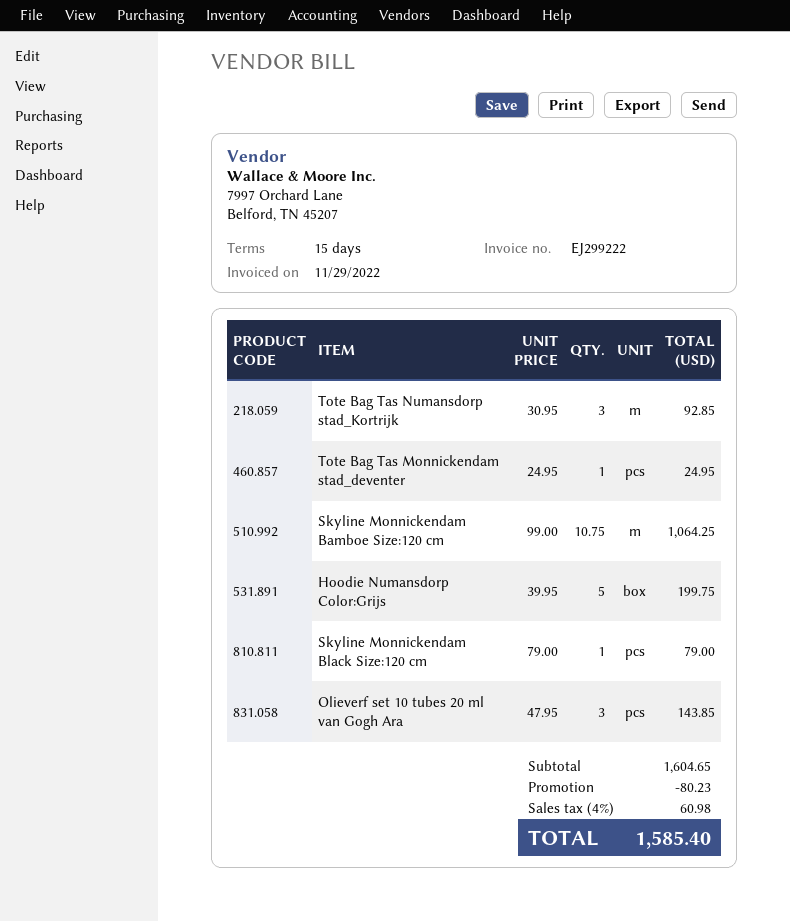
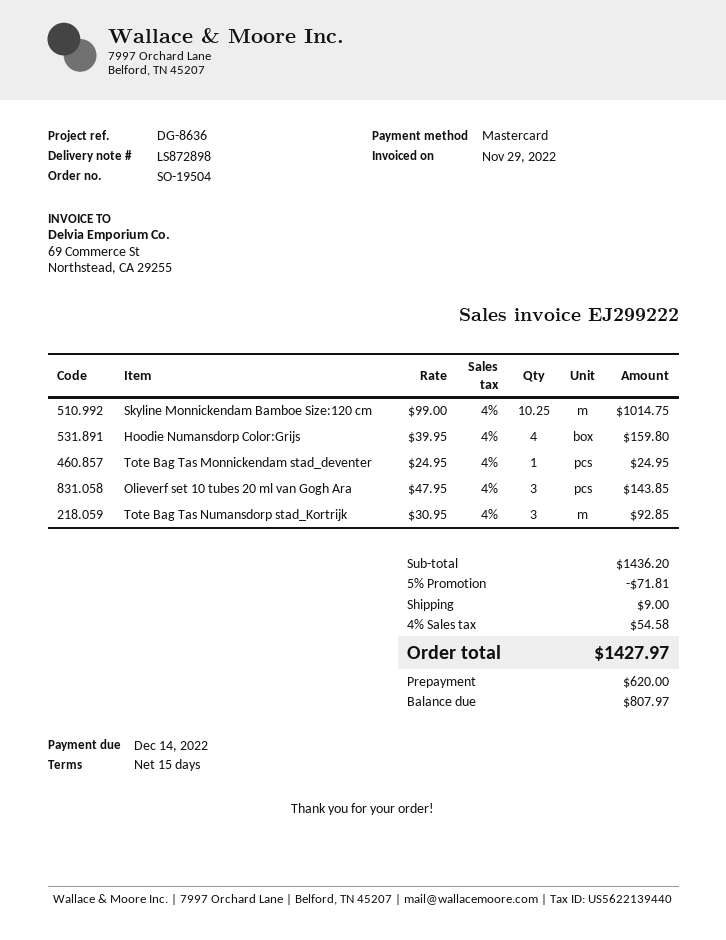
Skyline Monnickendam Bamboe Size:120 cm: 10.75 x 99.00 = 1064.25 -> 10.25 x 99.00 = 1014.75
Hoodie Numansdorp Color:Grijs: 5 x 39.95 = 199.75 -> 4 x 39.95 = 159.80
Skyline Monnickendam Black Size:120 cm: 1 x 79.00 = 79.00 -> none
subtotal: 1604.65 -> 1436.20
discount: 80.23 -> 71.81
shipping: none -> 9.00
tax: 4% = 60.98 -> 4% = 54.58
total: 1585.40 -> 1427.97

